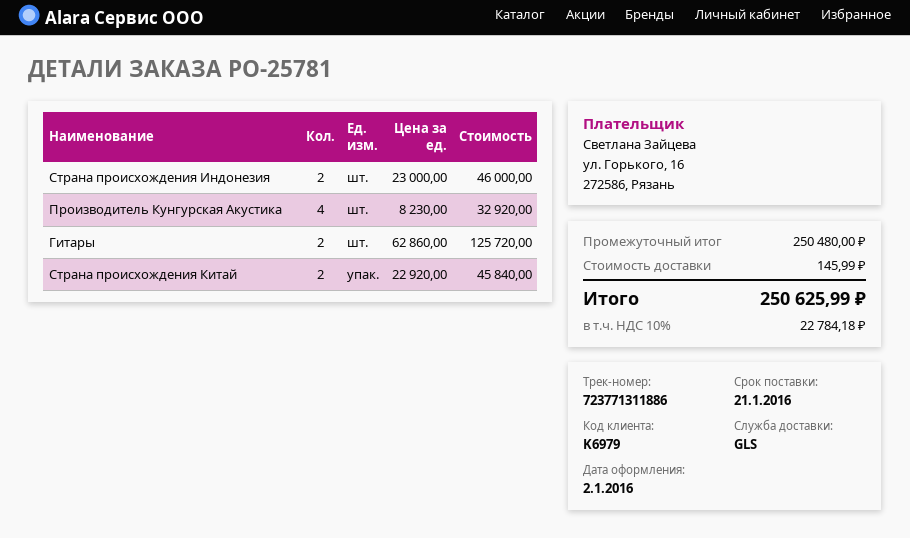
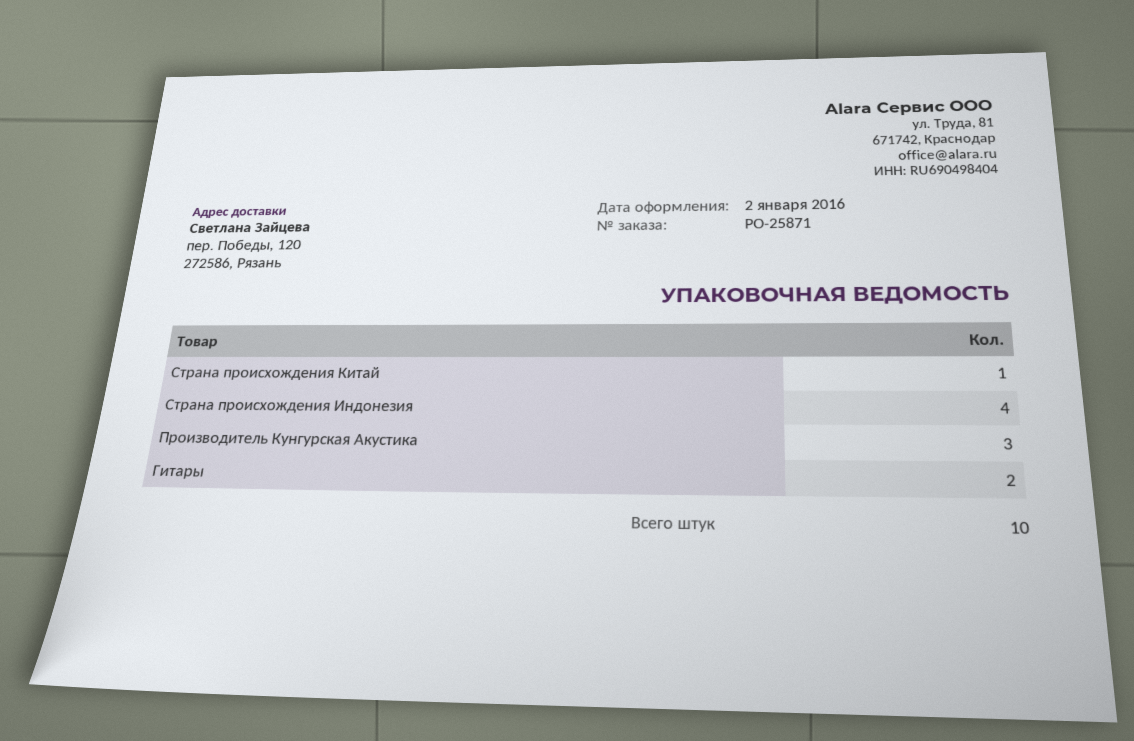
order number: PO-25781 -> PO-25871
Страна происхождения Индонезия: 2 -> 4
Производитель Кунгурская Акустика: 4 -> 3
Страна происхождения Китай: 2 -> 1

